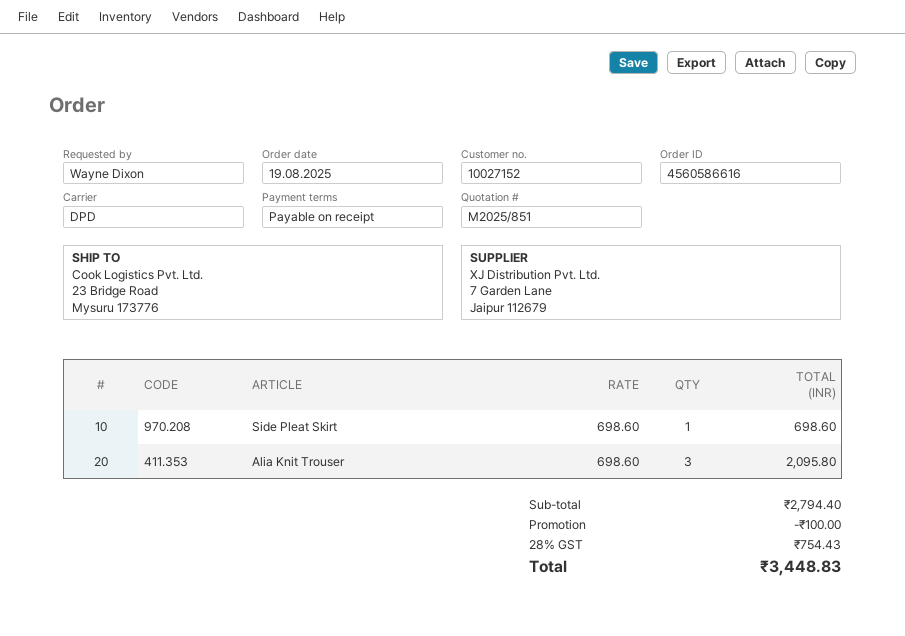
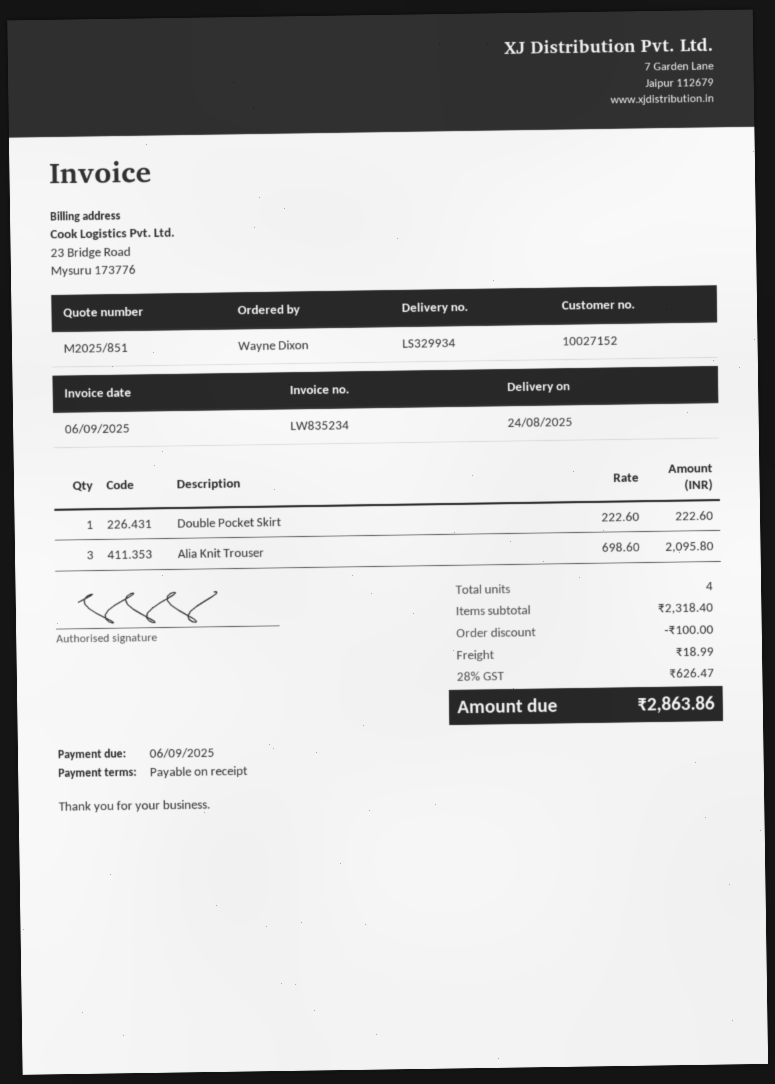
Side Pleat Skirt: 1 x 698.60 = 698.60 -> none
Double Pocket Skirt: none -> 1 x 222.60 = 222.60
subtotal: 2794.40 -> 2318.40
shipping: none -> 18.99
tax: 28% = 754.43 -> 28% = 626.47
total: 3448.83 -> 2863.86

